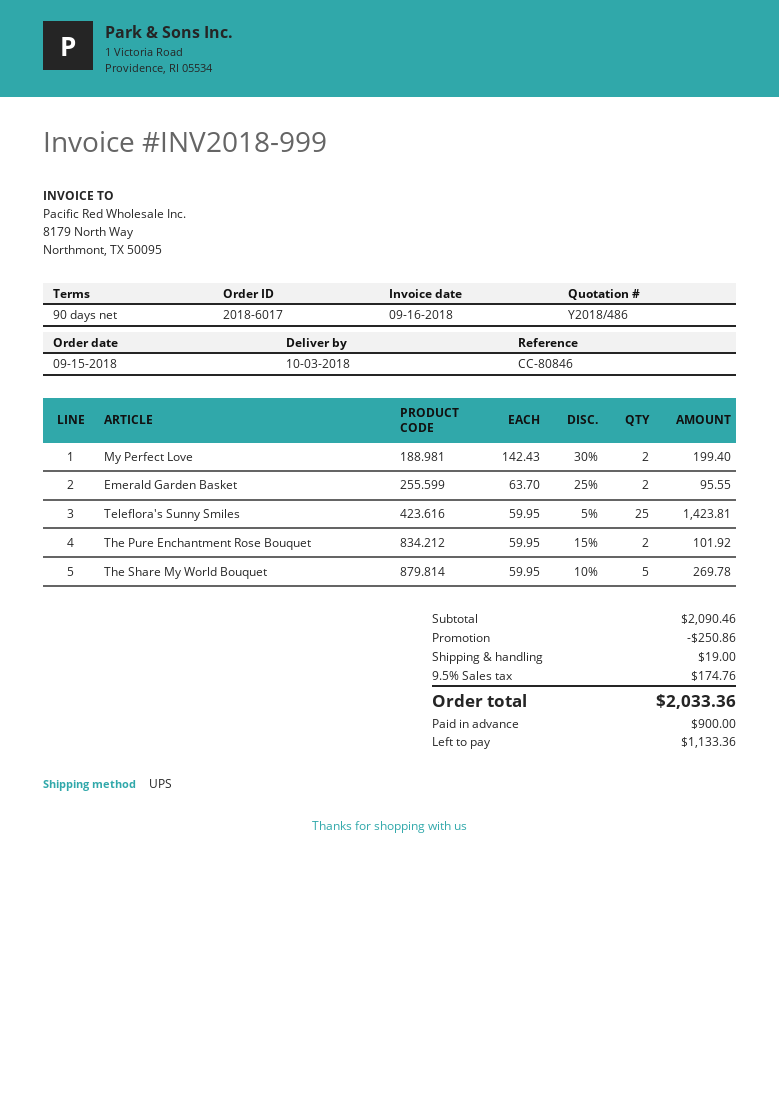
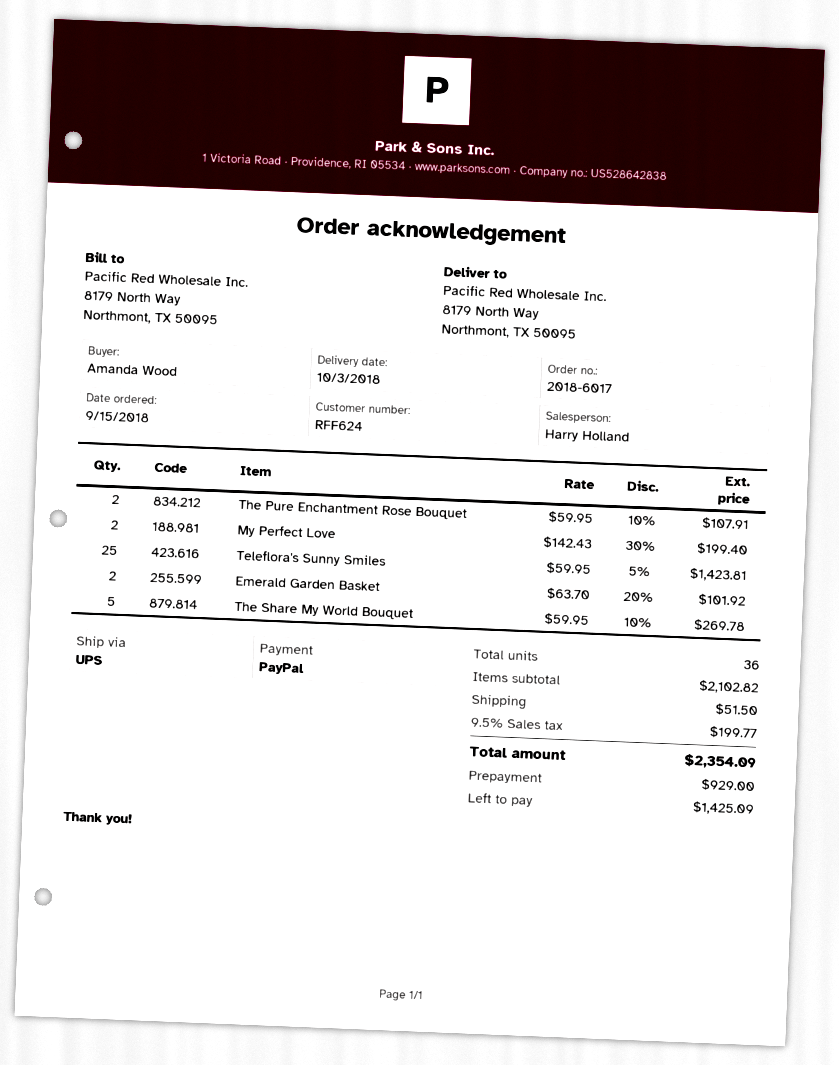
Emerald Garden Basket: 2 x 63.70 - 25% = 95.55 -> 2 x 63.70 - 20% = 101.92
The Pure Enchantment Rose Bouquet: 2 x 59.95 - 15% = 101.92 -> 2 x 59.95 - 10% = 107.91
subtotal: 2090.46 -> 2102.82
discount: 250.86 -> none
shipping: 19.00 -> 51.50
tax: 9.5% = 174.76 -> 9.5% = 199.77
total: 2033.36 -> 2354.09
deposit: 900.00 -> 929.00
balance: 1133.36 -> 1425.09

